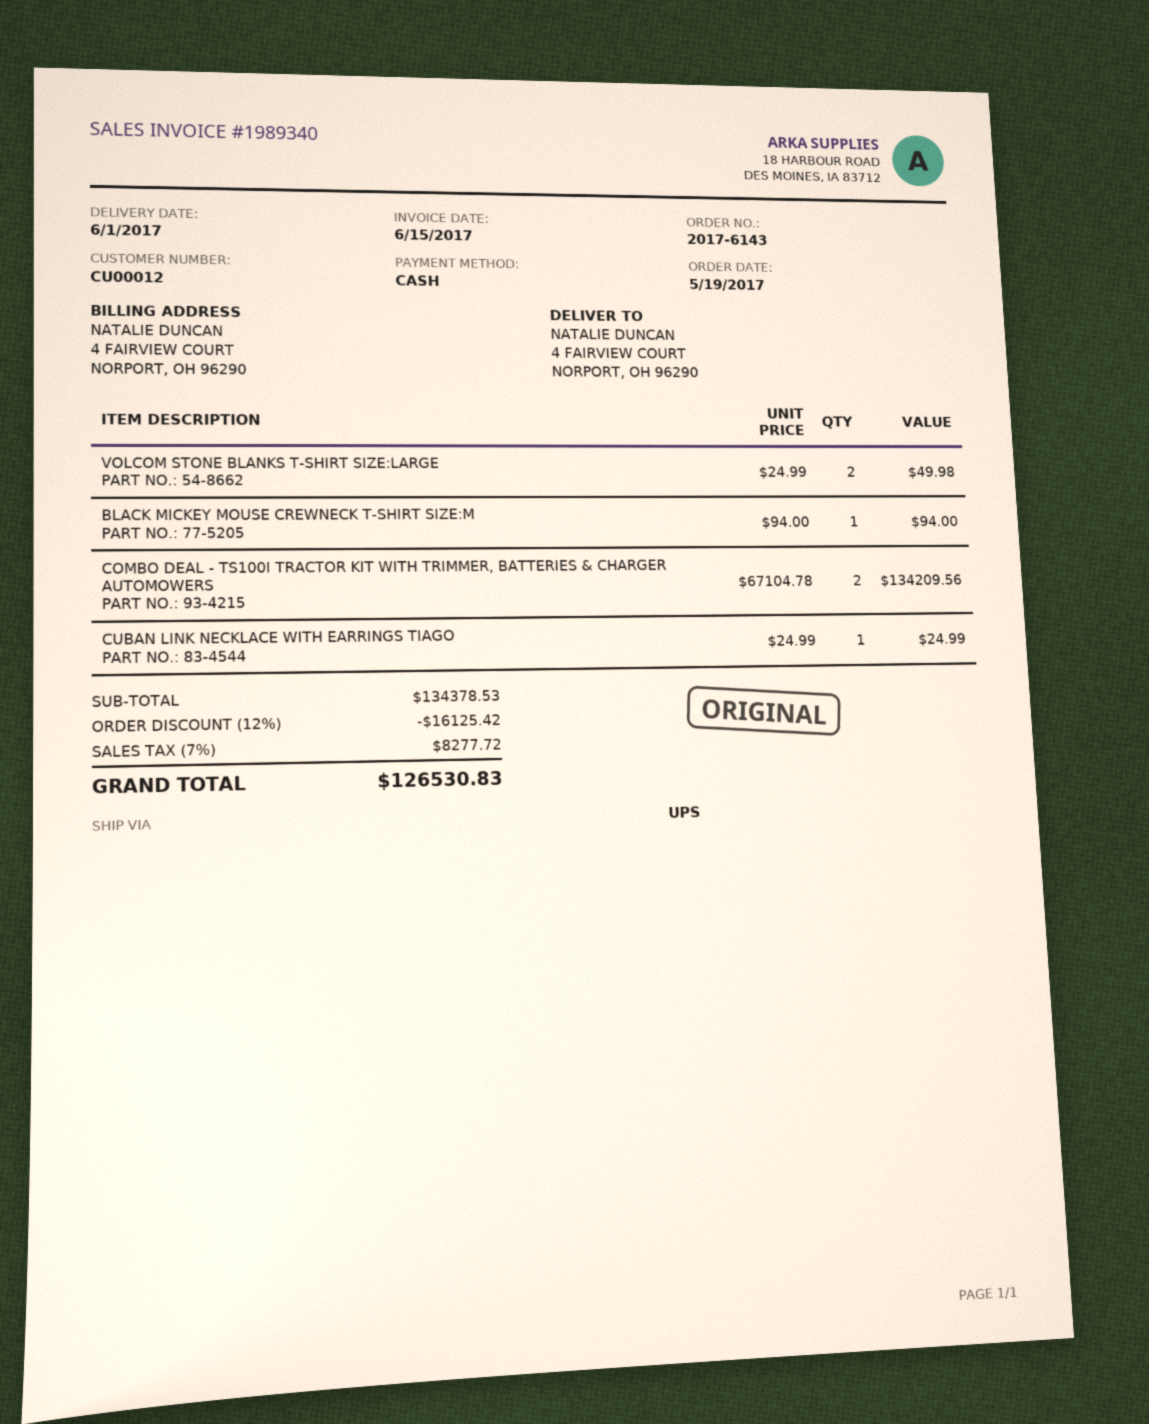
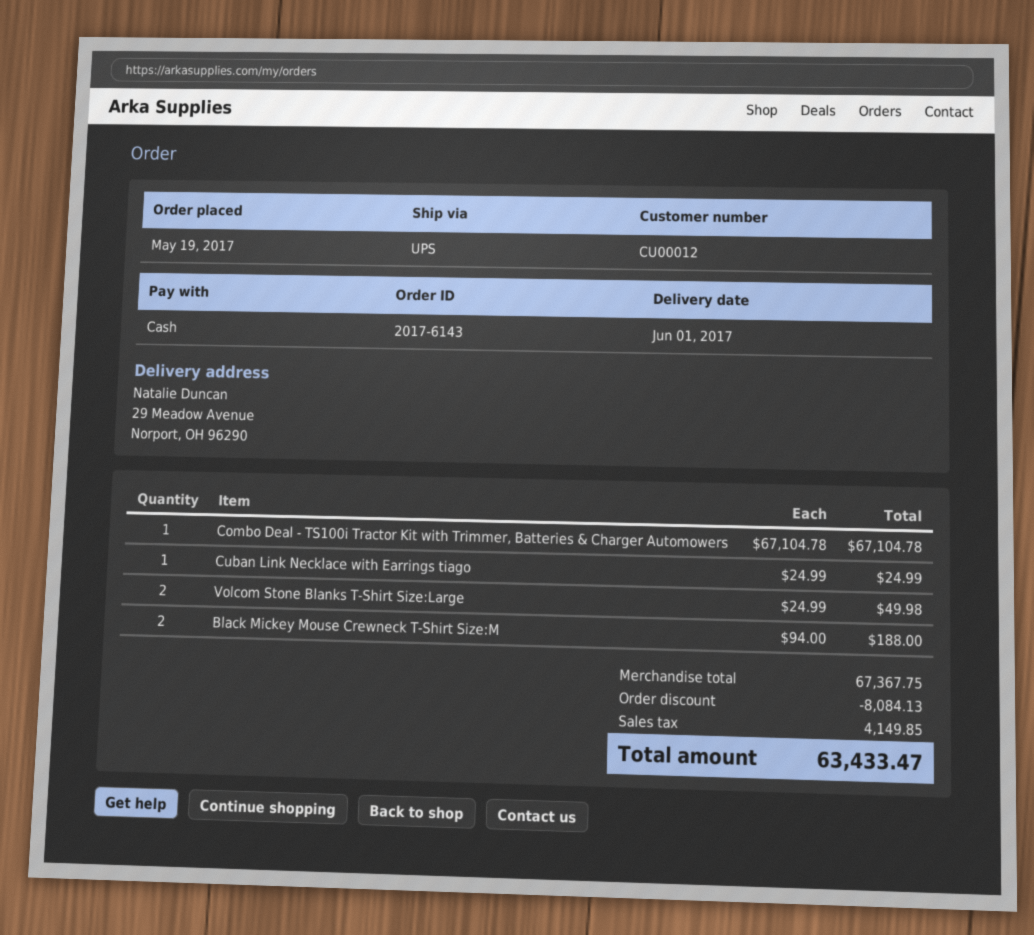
ship to: 4 FAIRVIEW COURT, NORPORT, OH 96290 -> 29 Meadow Avenue, Norport, OH 96290
BLACK MICKEY MOUSE CREWNECK T-SHIRT SIZE:M: 1 x 94.00 = 94.00 -> 2 x 94.00 = 188.00
COMBO DEAL - TS100I TRACTOR KIT WITH TRIMMER, BATTERIES & CHARGER AUTOMOWERS: 2 x 67104.78 = 134209.56 -> 1 x 67104.78 = 67104.78
subtotal: 134378.53 -> 67367.75
discount: 16125.42 -> 8084.13
tax: 8277.72 -> 4149.85
total: 126530.83 -> 63433.47

